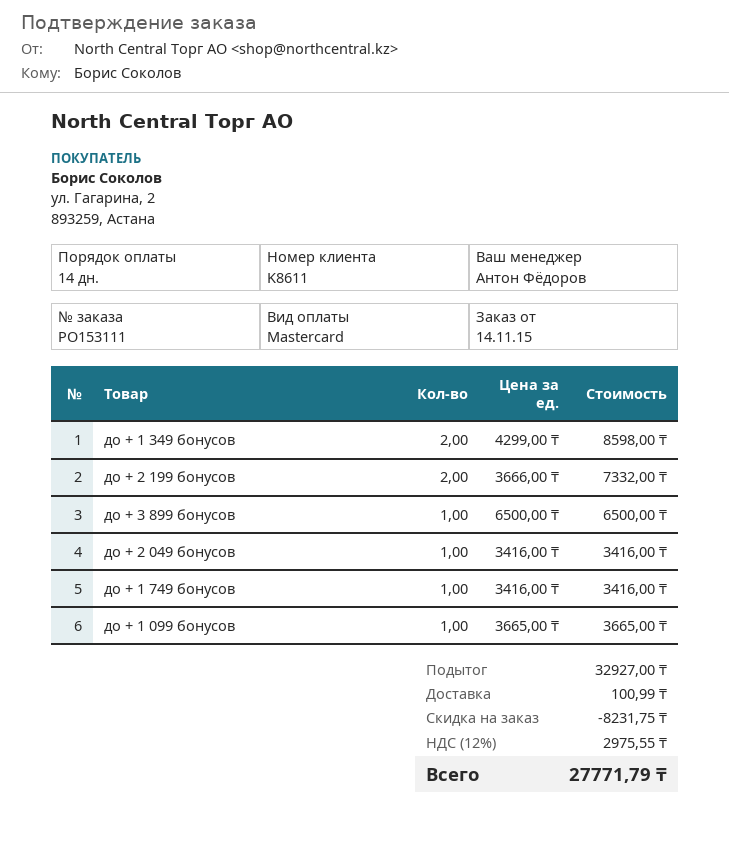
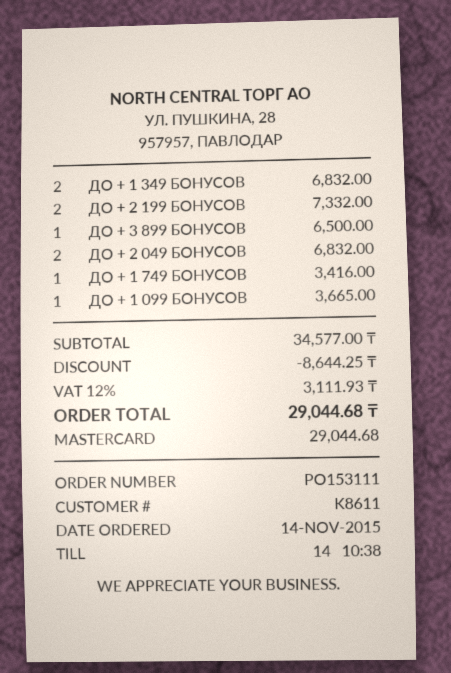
до + 1 349 бонусов: 2 for 8598.00 -> 2 for 6832.00
до + 2 049 бонусов: 1 for 3416.00 -> 2 for 6832.00
subtotal: 32927.00 -> 34577.00
discount: 8231.75 -> 8644.25
shipping: 100.99 -> none
tax: 12% = 2975.55 -> 12% = 3111.93
total: 27771.79 -> 29044.68

